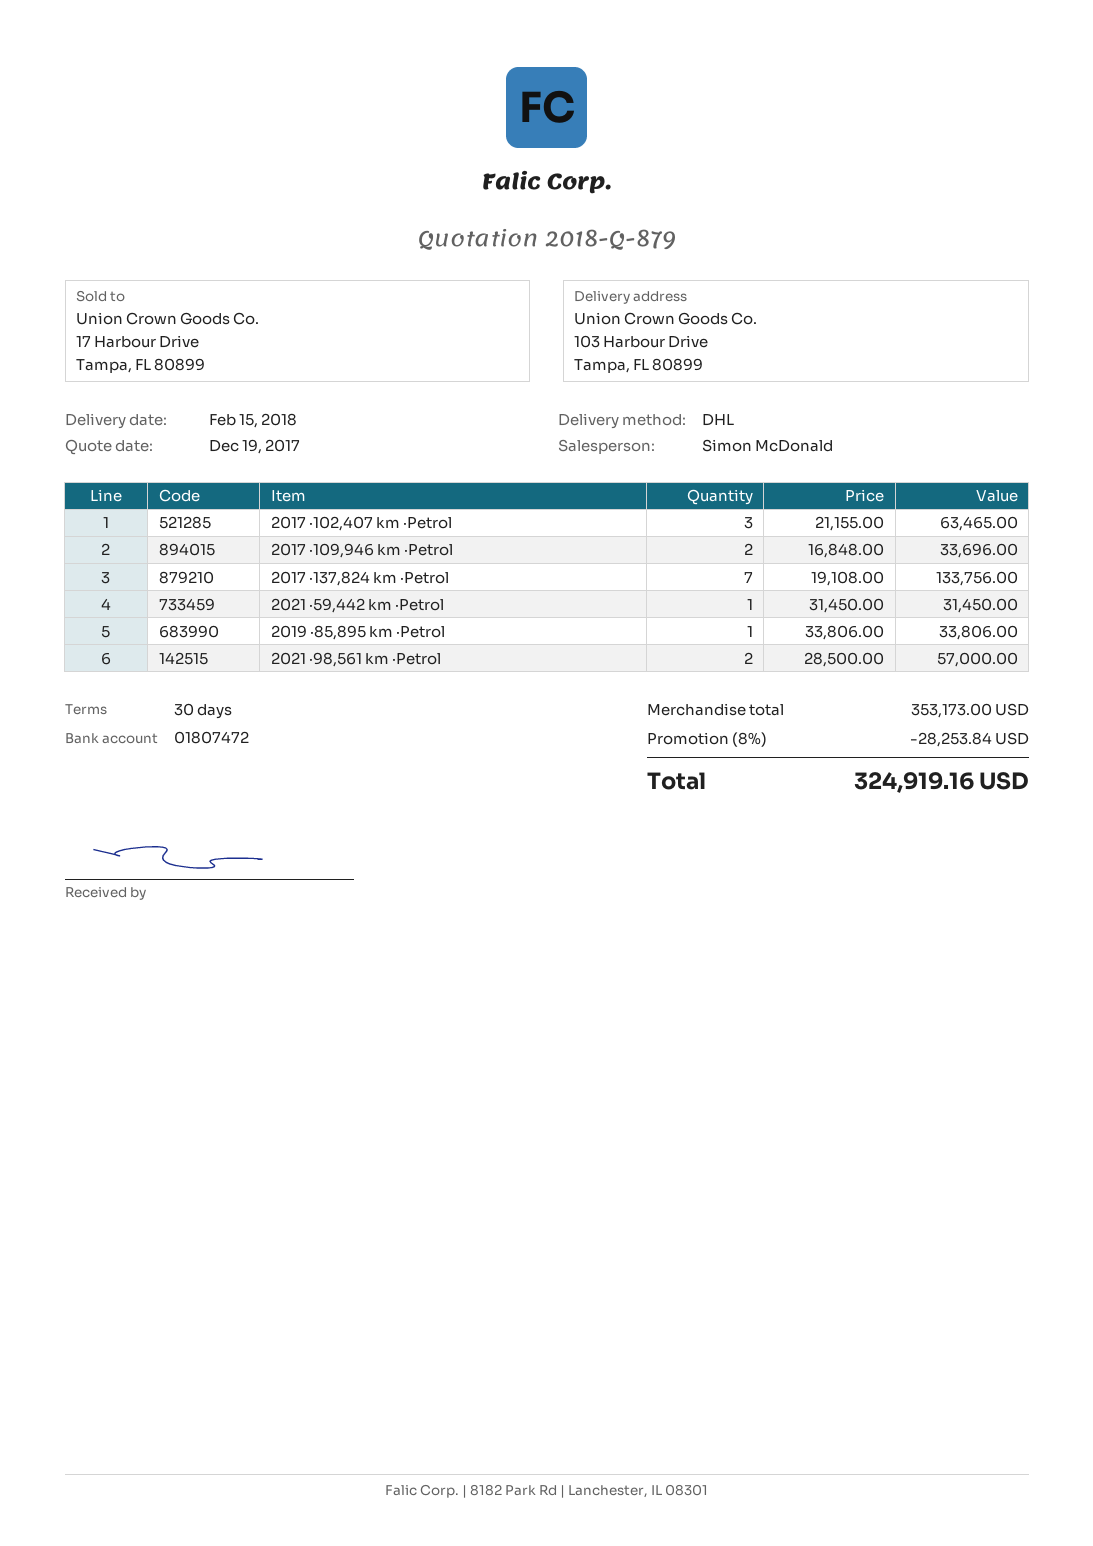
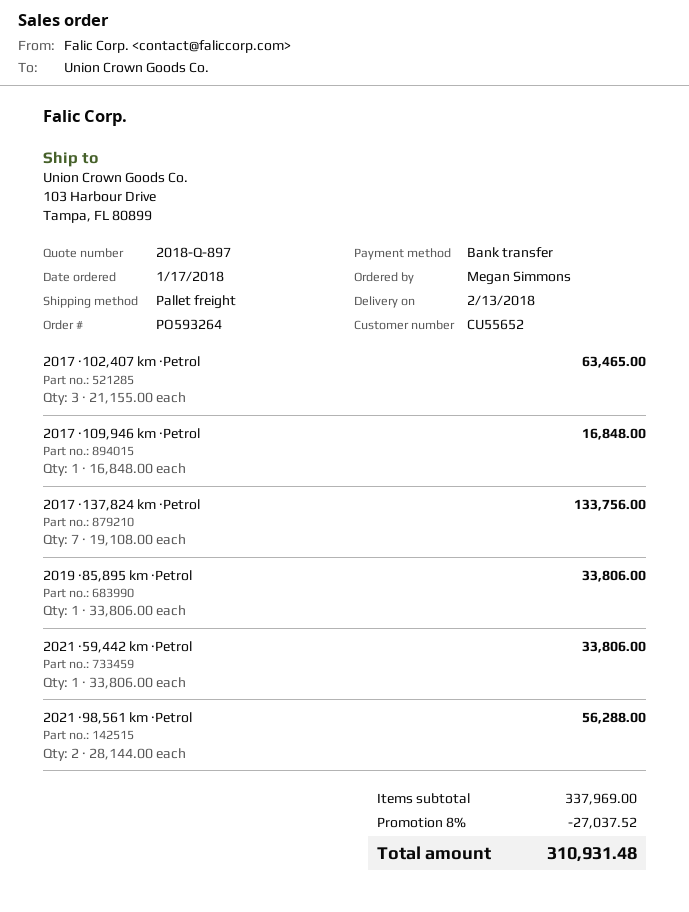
quote number: 2018-Q-879 -> 2018-Q-897
delivery date: 2018-02-15 -> 2018-02-13
shipping method: DHL -> pallet freight
2017 ·109,946 km ·Petrol: 2 x 16848.00 = 33696.00 -> 1 x 16848.00 = 16848.00
2021 ·59,442 km ·Petrol: 1 x 31450.00 = 31450.00 -> 1 x 33806.00 = 33806.00
2021 ·98,561 km ·Petrol: 2 x 28500.00 = 57000.00 -> 2 x 28144.00 = 56288.00
subtotal: 353173.00 -> 337969.00
discount: 8% = 28253.84 -> 8% = 27037.52
total: 324919.16 -> 310931.48

